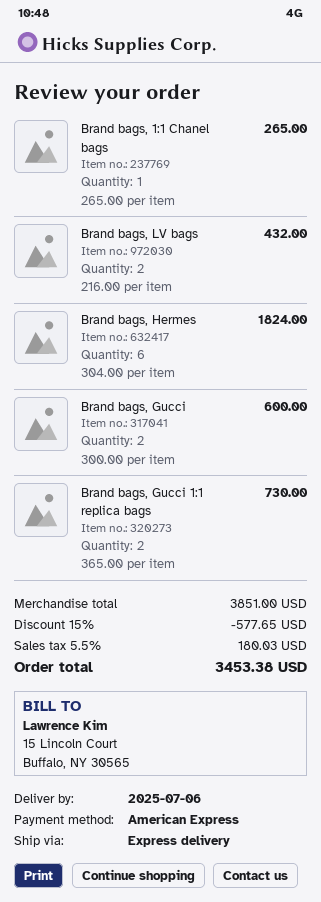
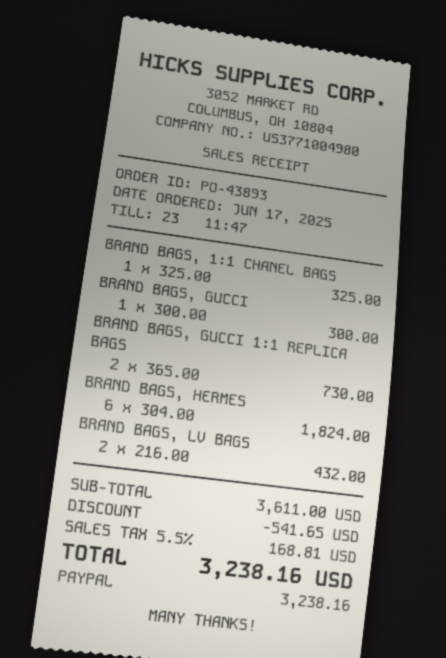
payment method: American Express -> PayPal
Brand bags, 1:1 Chanel bags: 1 x 265.00 = 265.00 -> 1 x 325.00 = 325.00
Brand bags, Gucci: 2 x 300.00 = 600.00 -> 1 x 300.00 = 300.00
subtotal: 3851.00 -> 3611.00
discount: 577.65 -> 541.65
tax: 5.5% = 180.03 -> 5.5% = 168.81
total: 3453.38 -> 3238.16

